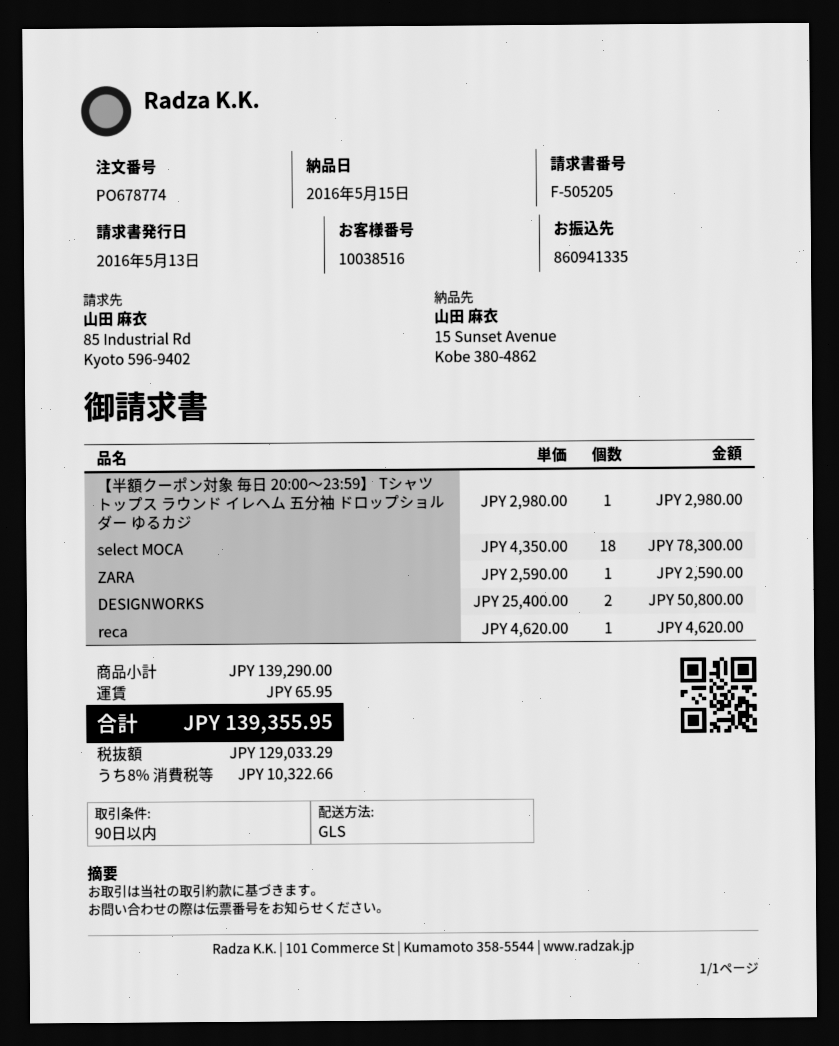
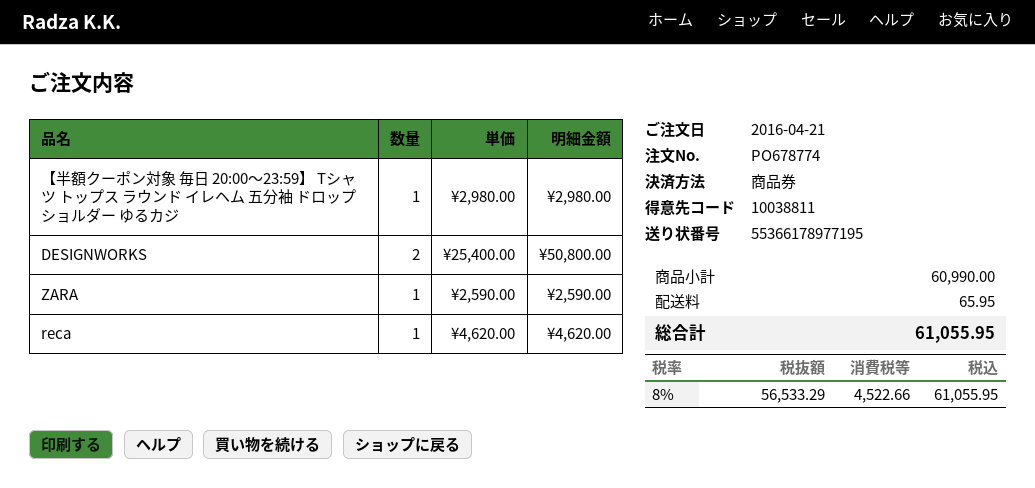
customer number: 10038516 -> 10038811
select MOCA: 18 x 4350.00 = 78300.00 -> none
subtotal: 139290.00 -> 60990.00
net: 129033.29 -> 56533.29
tax: 8% = 10322.66 -> 8% = 4522.66
total: 139355.95 -> 61055.95

